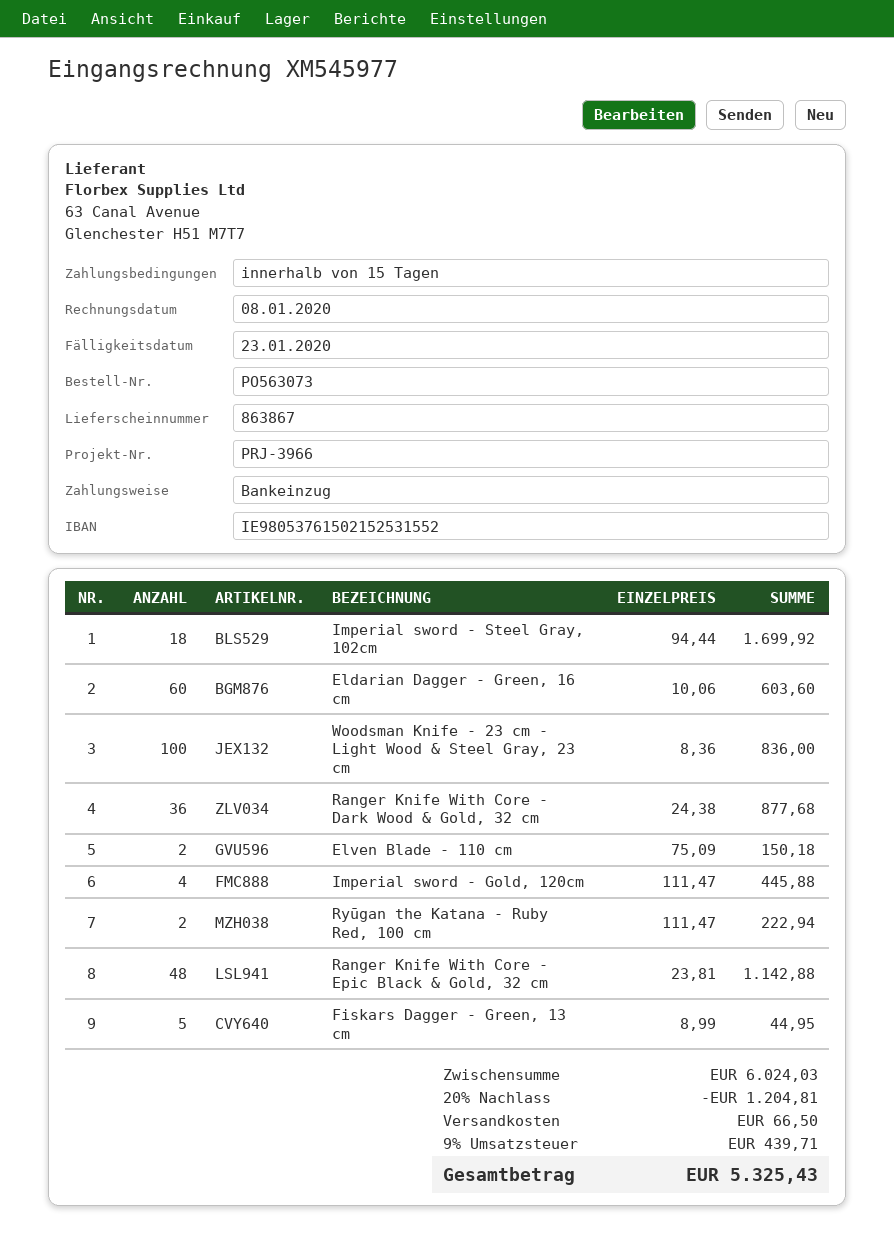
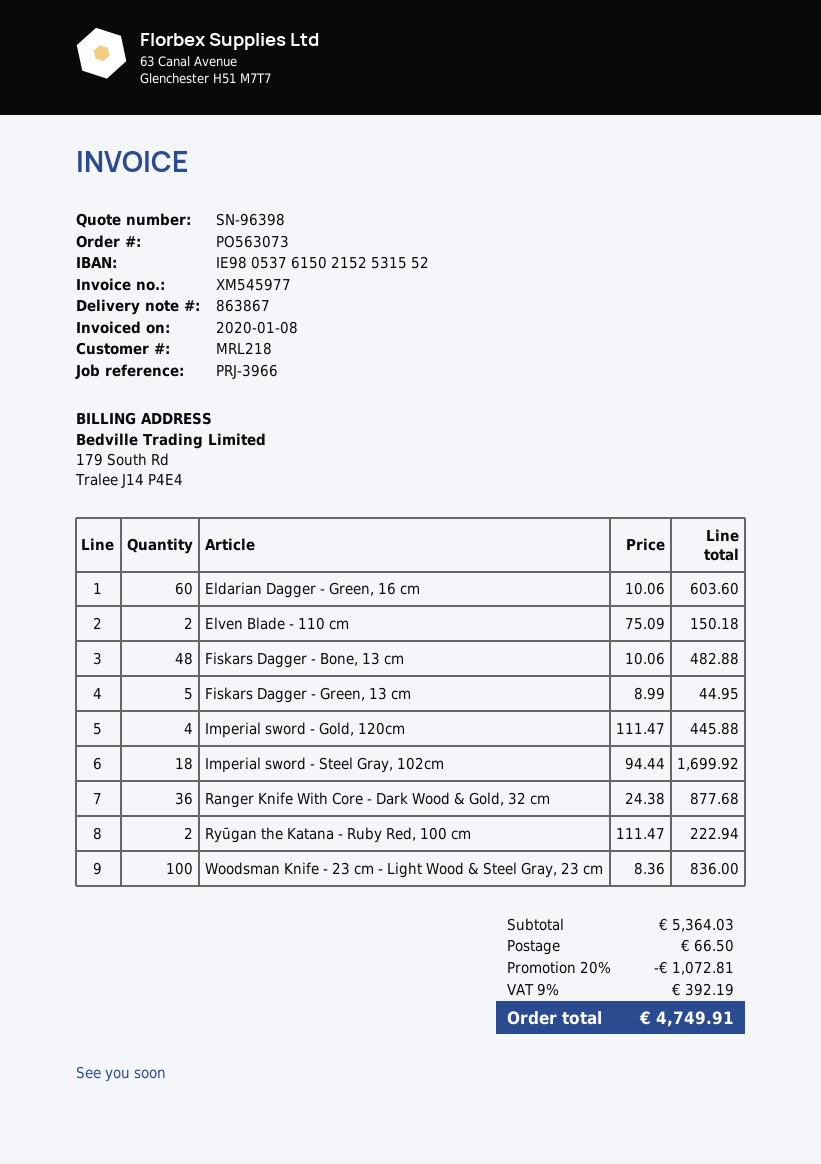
Ranger Knife With Core - Epic Black & Gold, 32 cm: 48 x 23.81 = 1142.88 -> none
Fiskars Dagger - Bone, 13 cm: none -> 48 x 10.06 = 482.88
subtotal: 6024.03 -> 5364.03
discount: 20% = 1204.81 -> 20% = 1072.81
tax: 9% = 439.71 -> 9% = 392.19
total: 5325.43 -> 4749.91

